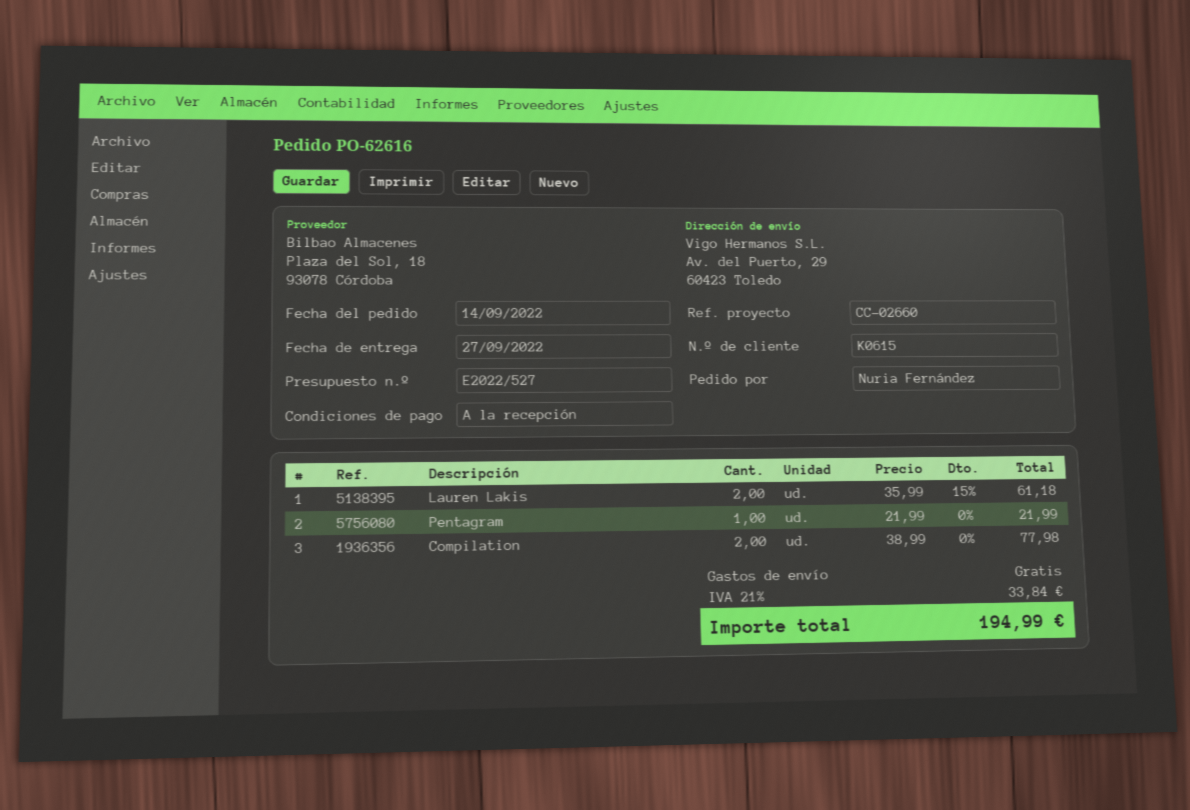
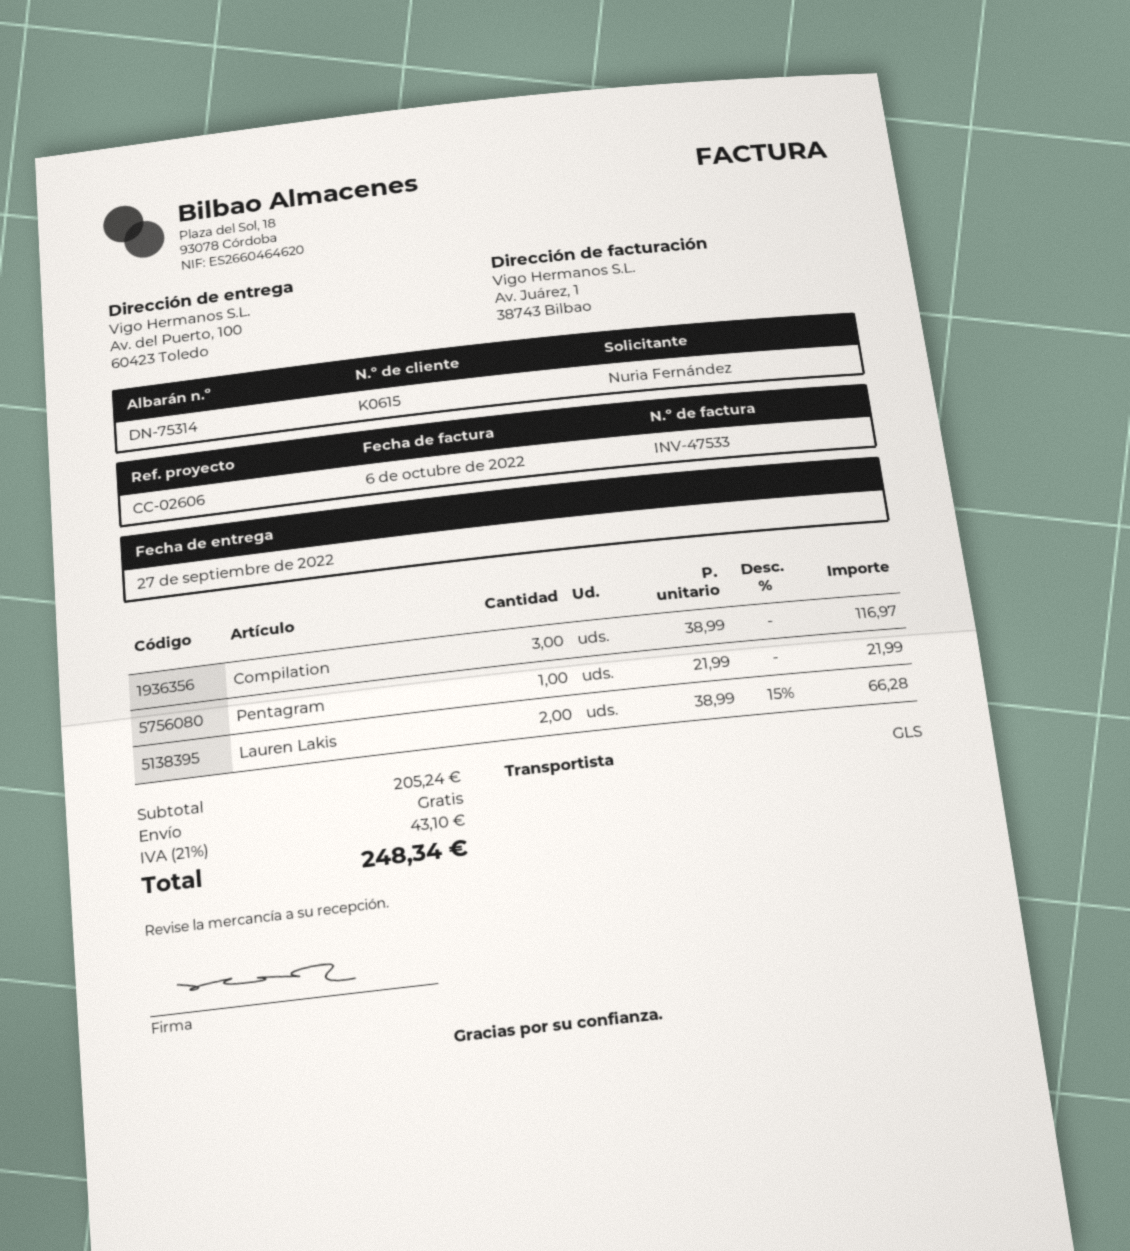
reference: CC-02660 -> CC-02606
ship to: Av. del Puerto, 29, 60423 Toledo -> Av. del Puerto, 100, 60423 Toledo
Lauren Lakis: 2 x 35.99 - 15% = 61.18 -> 2 x 38.99 - 15% = 66.28
Compilation: 2 x 38.99 = 77.98 -> 3 x 38.99 = 116.97
tax: 21% = 33.84 -> 21% = 43.10
total: 194.99 -> 248.34

